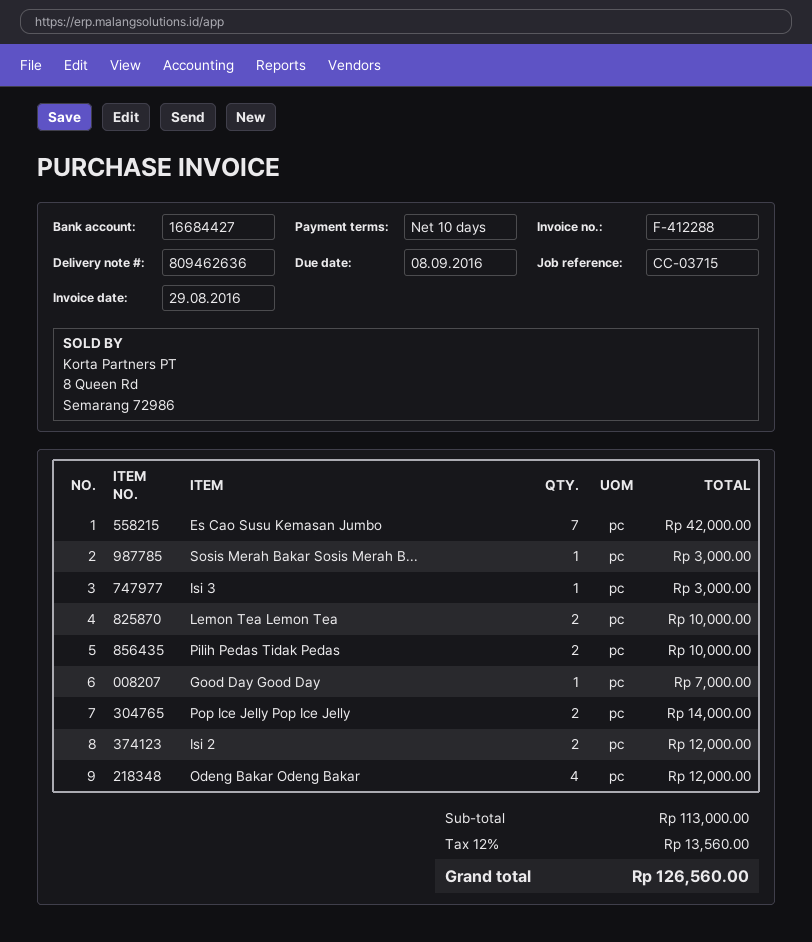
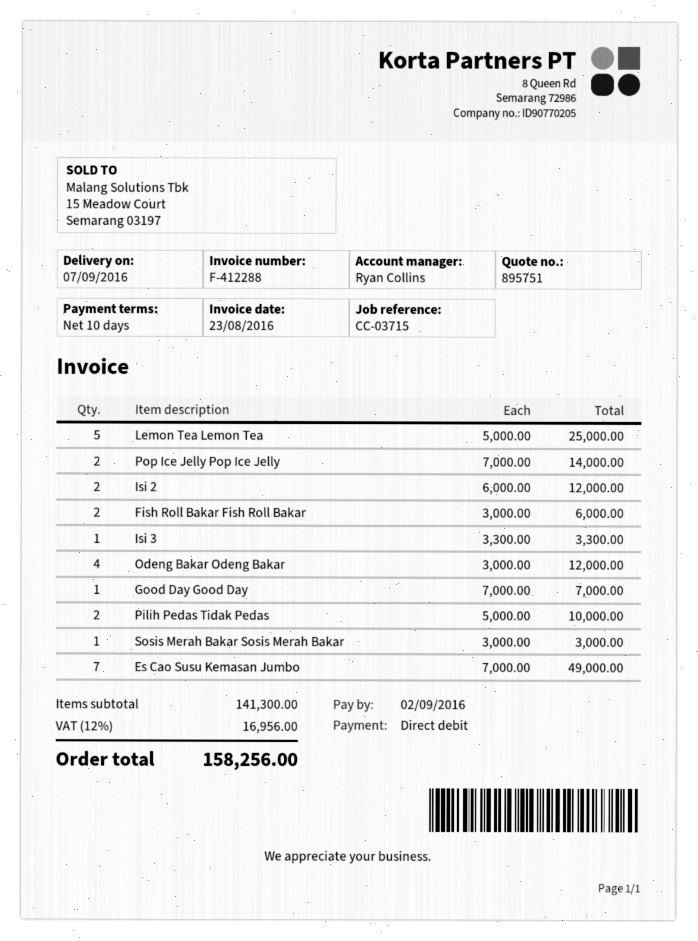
invoice date: 2016-08-29 -> 2016-08-23
due date: 2016-09-08 -> 2016-09-02
Es Cao Susu Kemasan Jumbo: 7 for 42000.00 -> 7 for 49000.00
Isi 3: 1 for 3000.00 -> 1 for 3300.00
Lemon Tea Lemon Tea: 2 for 10000.00 -> 5 for 25000.00
Fish Roll Bakar Fish Roll Bakar: none -> 2 for 6000.00
subtotal: 113000.00 -> 141300.00
tax: 12% = 13560.00 -> 12% = 16956.00
total: 126560.00 -> 158256.00

